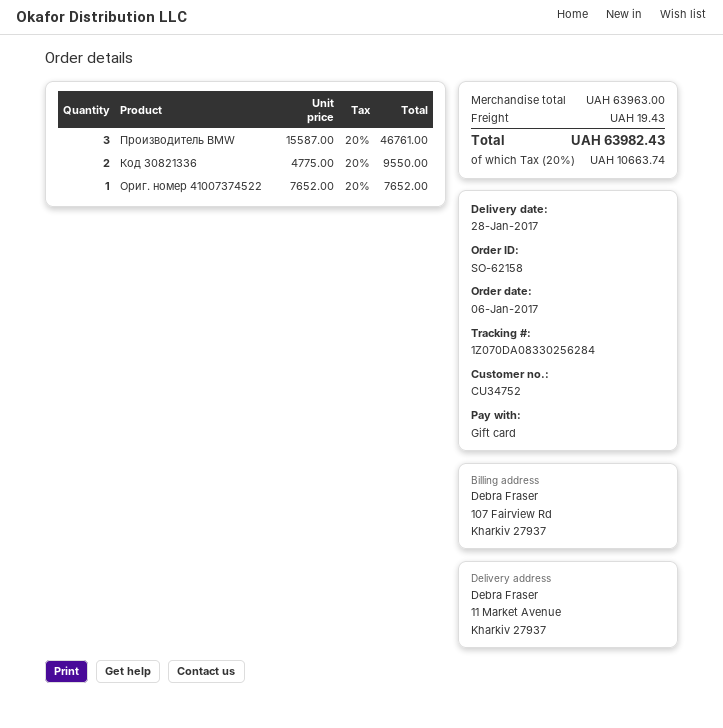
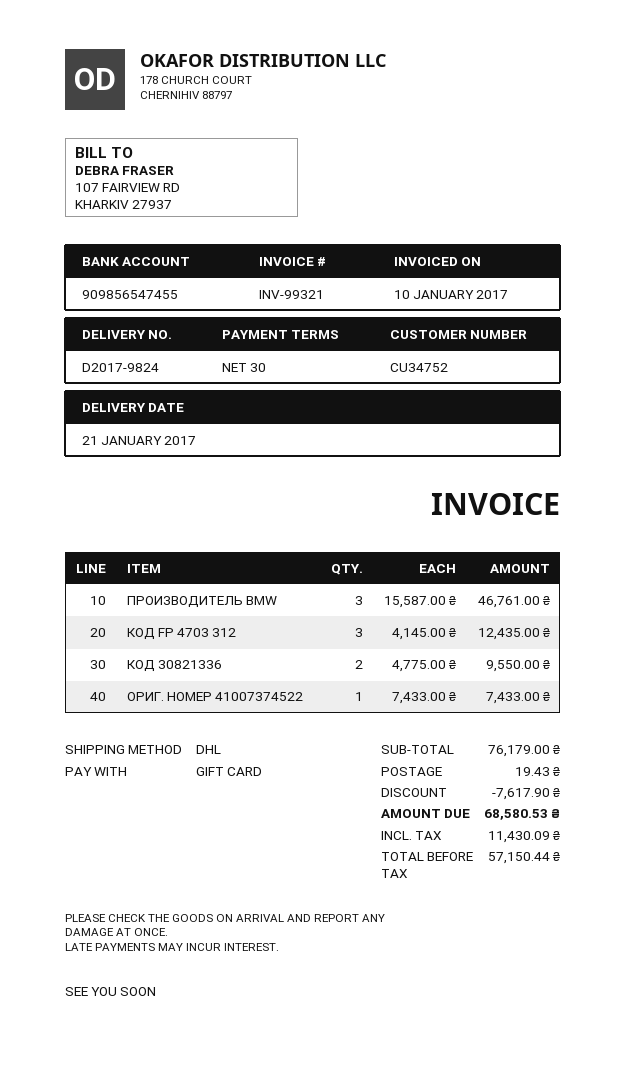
delivery date: 2017-01-28 -> 2017-01-21
Ориг. номер 41007374522: 1 x 7652.00 = 7652.00 -> 1 x 7433.00 = 7433.00
КОД FP 4703 312: none -> 3 x 4145.00 = 12435.00
subtotal: 63963.00 -> 76179.00
discount: none -> 7617.90
tax: 10663.74 -> 11430.09
total: 63982.43 -> 68580.53

